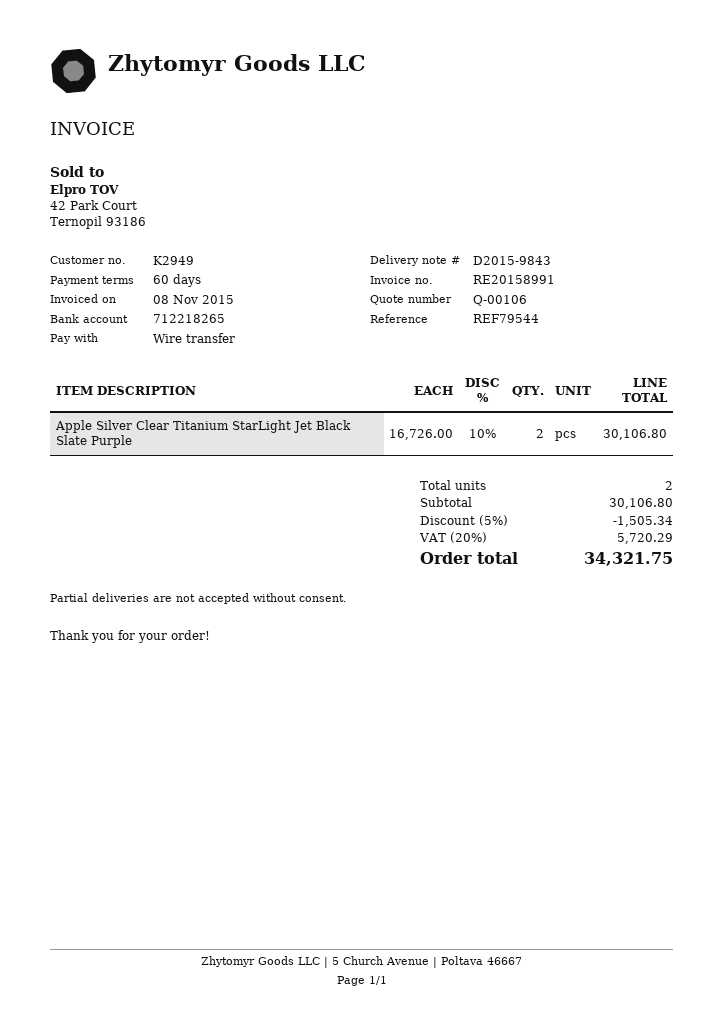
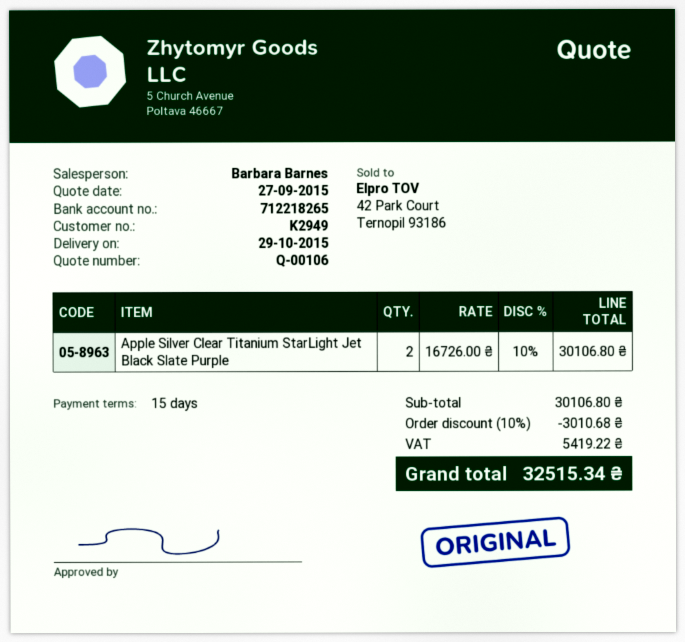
payment terms: 60 days -> 15 days
discount: 5% = 1505.34 -> 10% = 3010.68
tax: 5720.29 -> 5419.22
total: 34321.75 -> 32515.34

